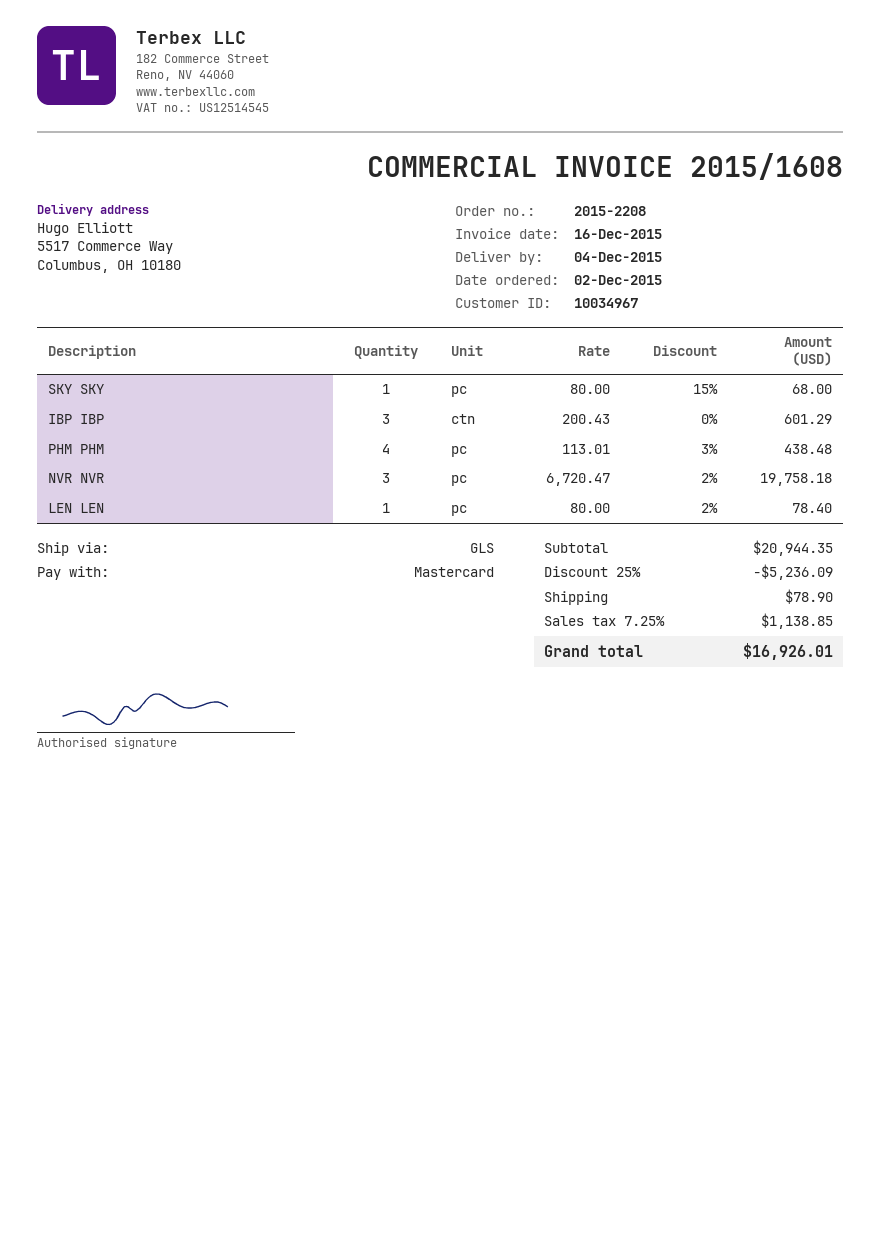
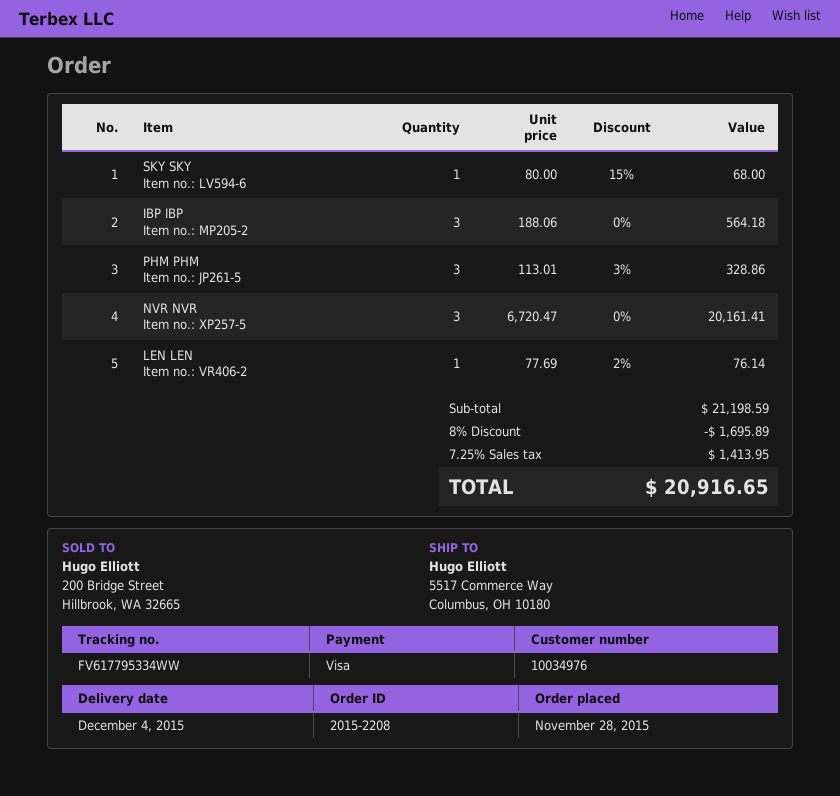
order date: 2015-12-02 -> 2015-11-28
customer number: 10034967 -> 10034976
payment method: Mastercard -> Visa
IBP IBP: 3 x 200.43 = 601.29 -> 3 x 188.06 = 564.18
PHM PHM: 4 x 113.01 - 3% = 438.48 -> 3 x 113.01 - 3% = 328.86
NVR NVR: 3 x 6720.47 - 2% = 19758.18 -> 3 x 6720.47 = 20161.41
LEN LEN: 1 x 80.00 - 2% = 78.40 -> 1 x 77.69 - 2% = 76.14
subtotal: 20944.35 -> 21198.59
discount: 25% = 5236.09 -> 8% = 1695.89
shipping: 78.90 -> none
tax: 7.25% = 1138.85 -> 7.25% = 1413.95
total: 16926.01 -> 20916.65

